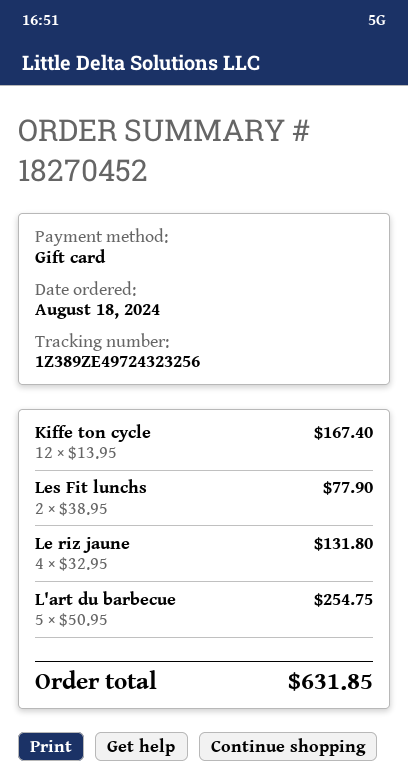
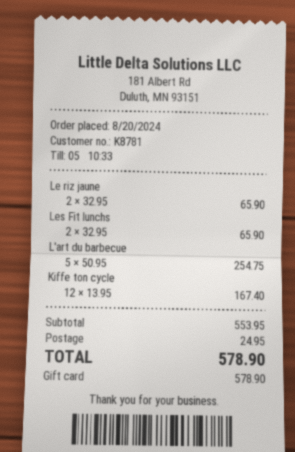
order date: 2024-08-18 -> 2024-08-20
Les Fit lunchs: 2 x 38.95 = 77.90 -> 2 x 32.95 = 65.90
Le riz jaune: 4 x 32.95 = 131.80 -> 2 x 32.95 = 65.90
shipping: none -> 24.95
total: 631.85 -> 578.90

